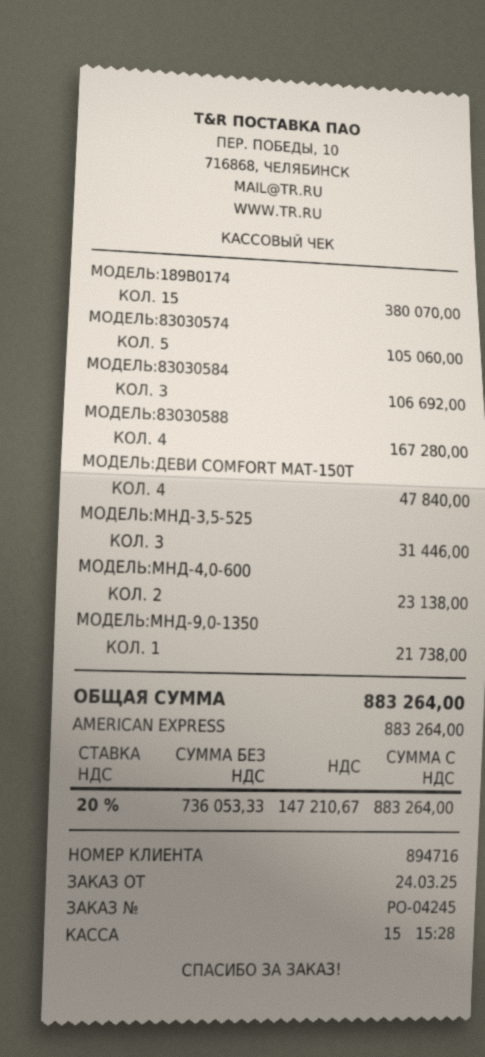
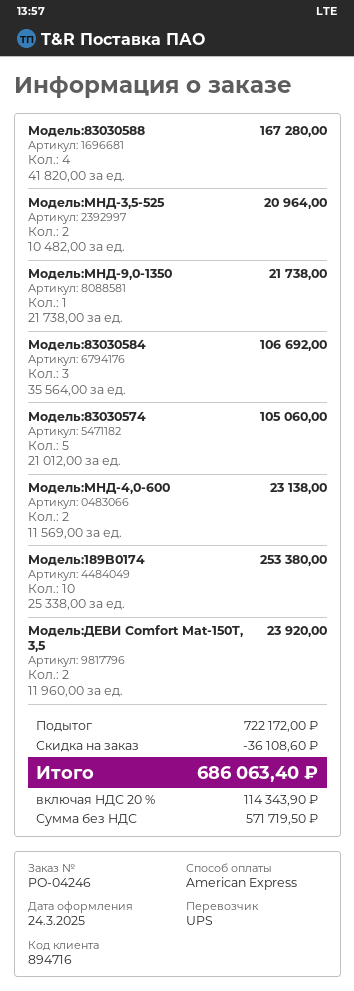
order number: PO-04245 -> PO-04246
МОДЕЛЬ:189B0174: 15 for 380070.00 -> 10 for 253380.00
МОДЕЛЬ:ДЕВИ COMFORT MAT-150T: 4 for 47840.00 -> 2 for 23920.00
МОДЕЛЬ:МНД-3,5-525: 3 for 31446.00 -> 2 for 20964.00
discount: none -> 36108.60
net: 736053.33 -> 571719.50
tax: 20% = 147210.67 -> 20% = 114343.90
total: 883264.00 -> 686063.40

